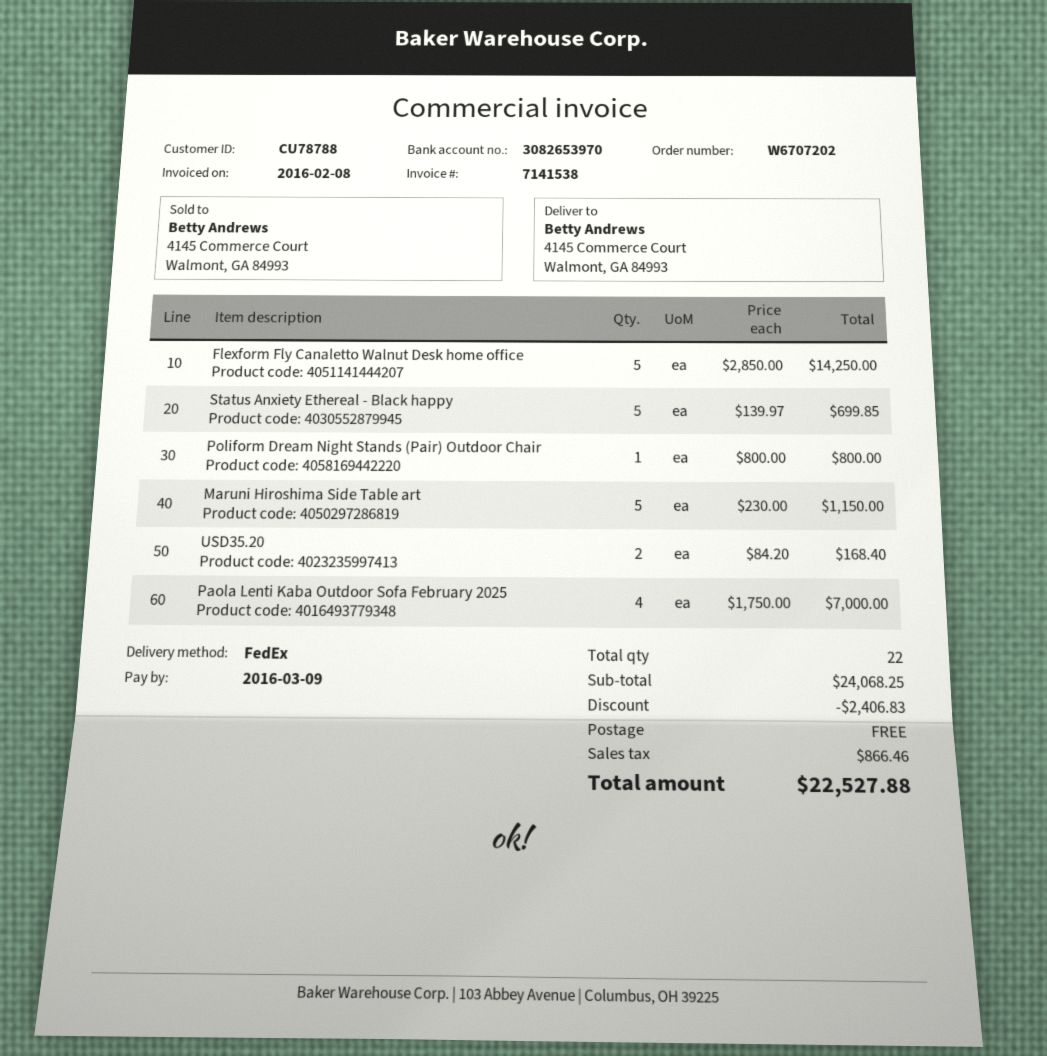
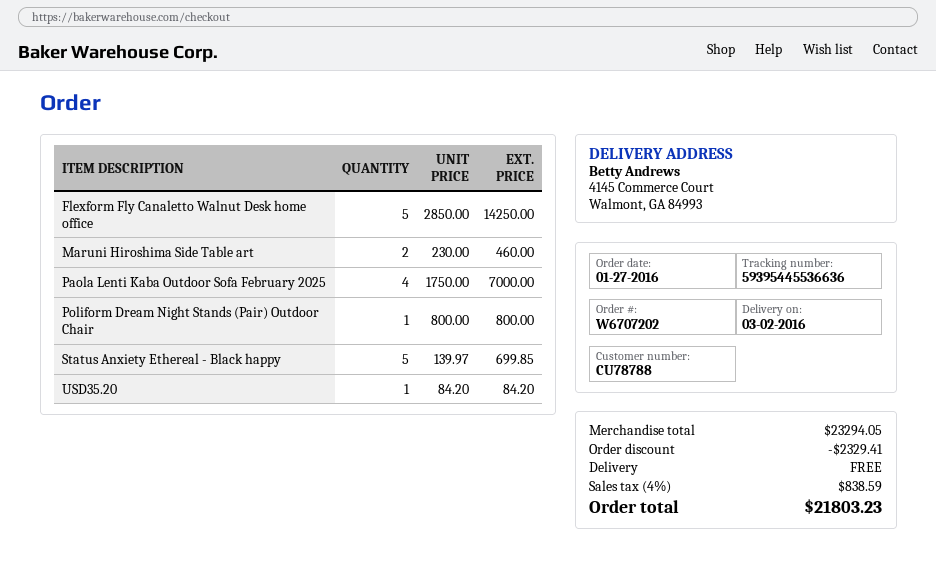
Maruni Hiroshima Side Table art: 5 x 230.00 = 1150.00 -> 2 x 230.00 = 460.00
USD35.20: 2 x 84.20 = 168.40 -> 1 x 84.20 = 84.20
subtotal: 24068.25 -> 23294.05
discount: 2406.83 -> 2329.41
tax: 866.46 -> 838.59
total: 22527.88 -> 21803.23

